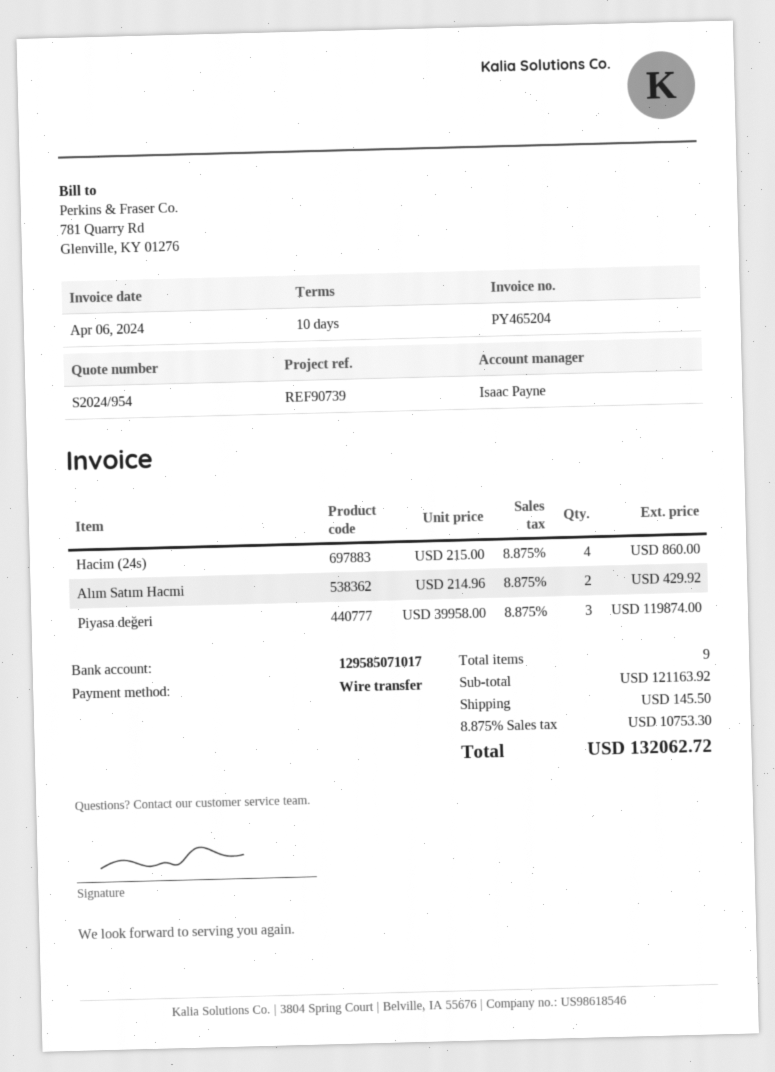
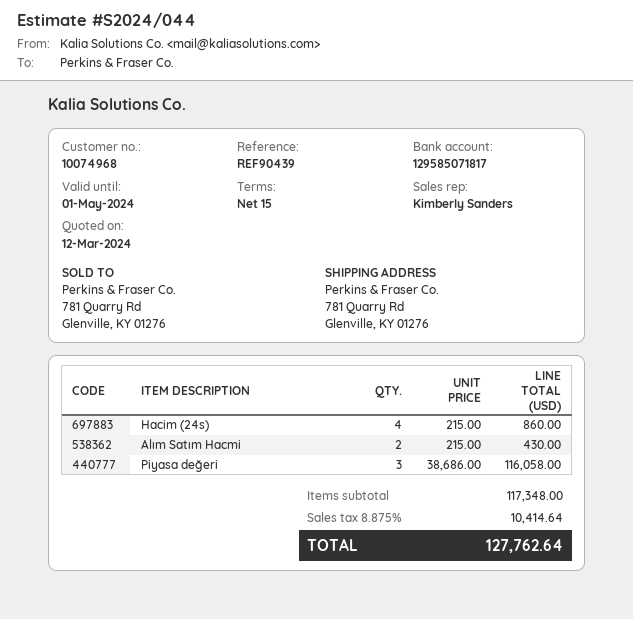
quote number: S2024/954 -> S2024/044
payment terms: 10 days -> 15 days
reference: REF90739 -> REF90439
sales rep: Isaac Payne -> Kimberly Sanders
bank account: 129585071017 -> 129585071817
Alım Satım Hacmi: 2 x 214.96 = 429.92 -> 2 x 215.00 = 430.00
Piyasa değeri: 3 x 39958.00 = 119874.00 -> 3 x 38686.00 = 116058.00
subtotal: 121163.92 -> 117348.00
shipping: 145.50 -> none
tax: 8.875% = 10753.30 -> 8.875% = 10414.64
total: 132062.72 -> 127762.64

